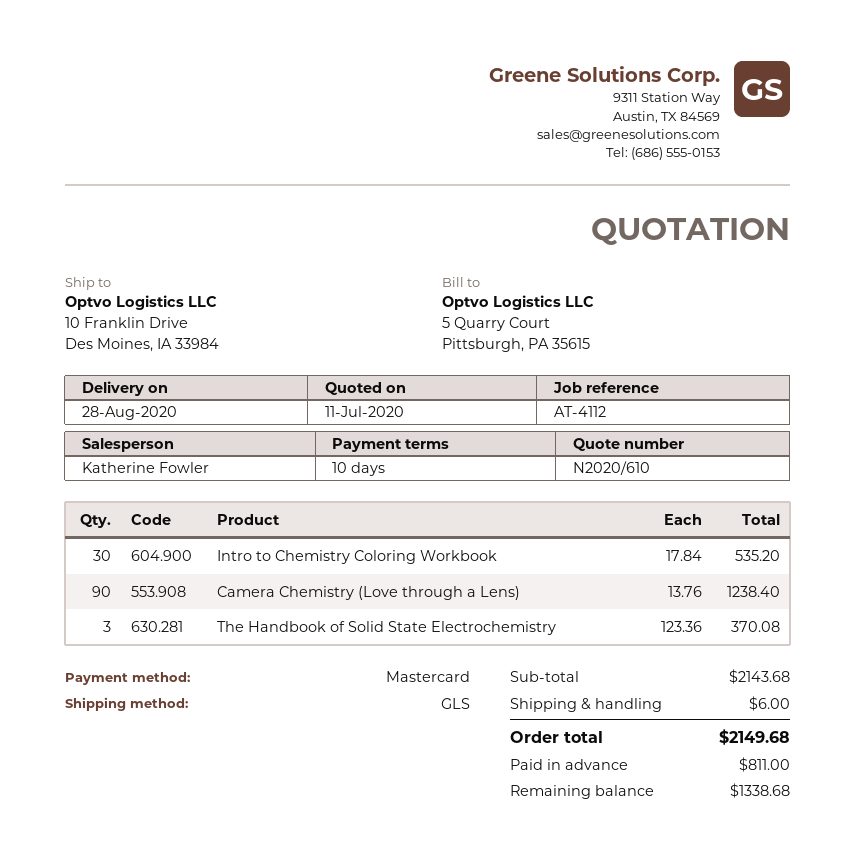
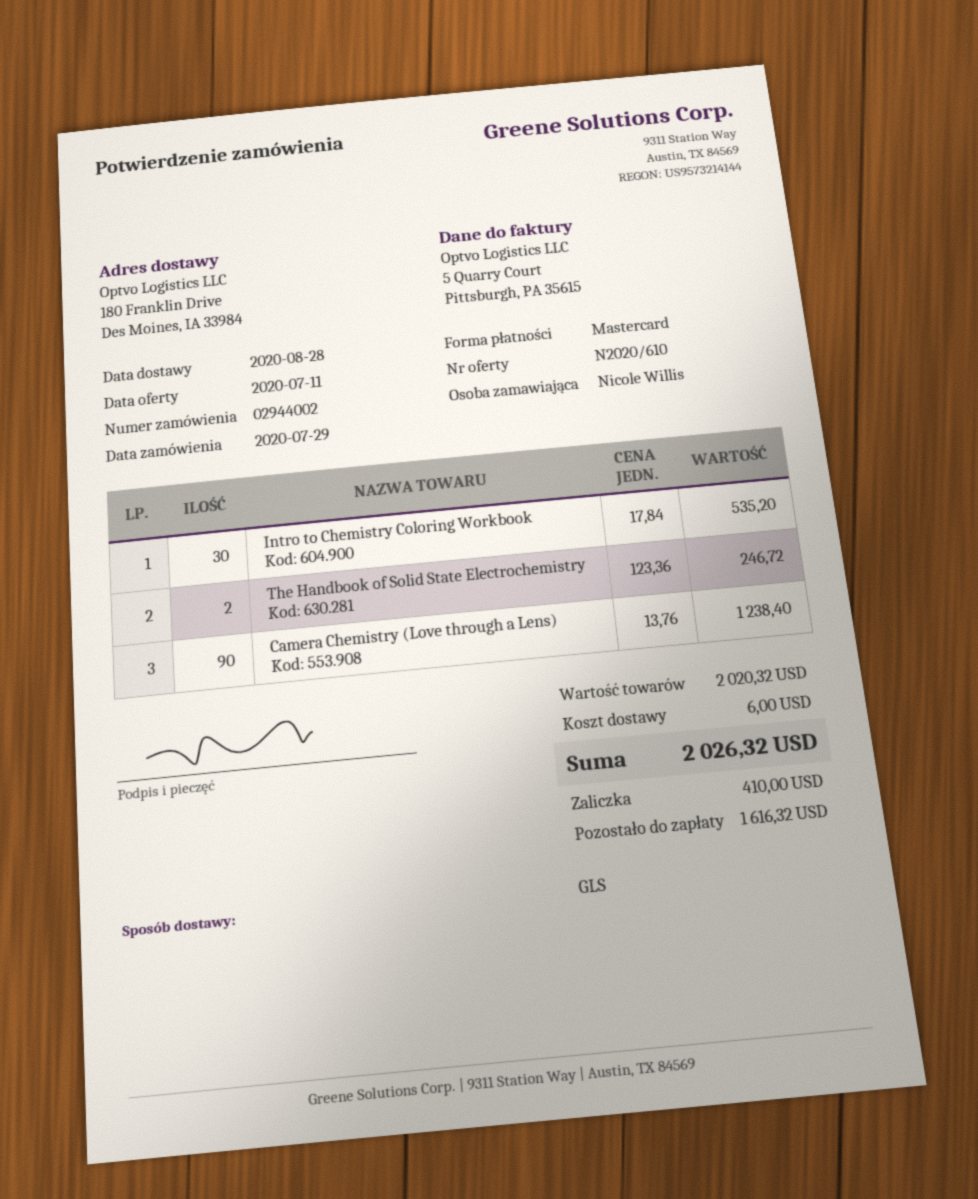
ship to: 10 Franklin Drive, Des Moines, IA 33984 -> 180 Franklin Drive, Des Moines, IA 33984
The Handbook of Solid State Electrochemistry: 3 x 123.36 = 370.08 -> 2 x 123.36 = 246.72
subtotal: 2143.68 -> 2020.32
total: 2149.68 -> 2026.32
deposit: 811.00 -> 410.00
balance: 1338.68 -> 1616.32

